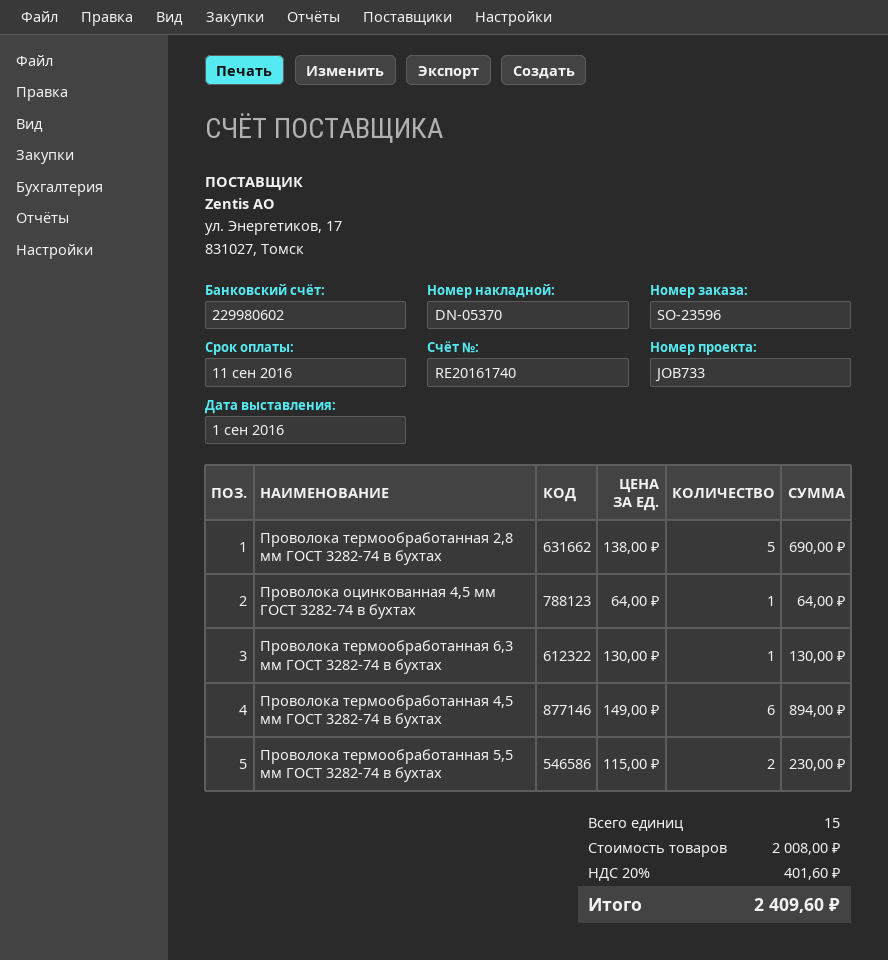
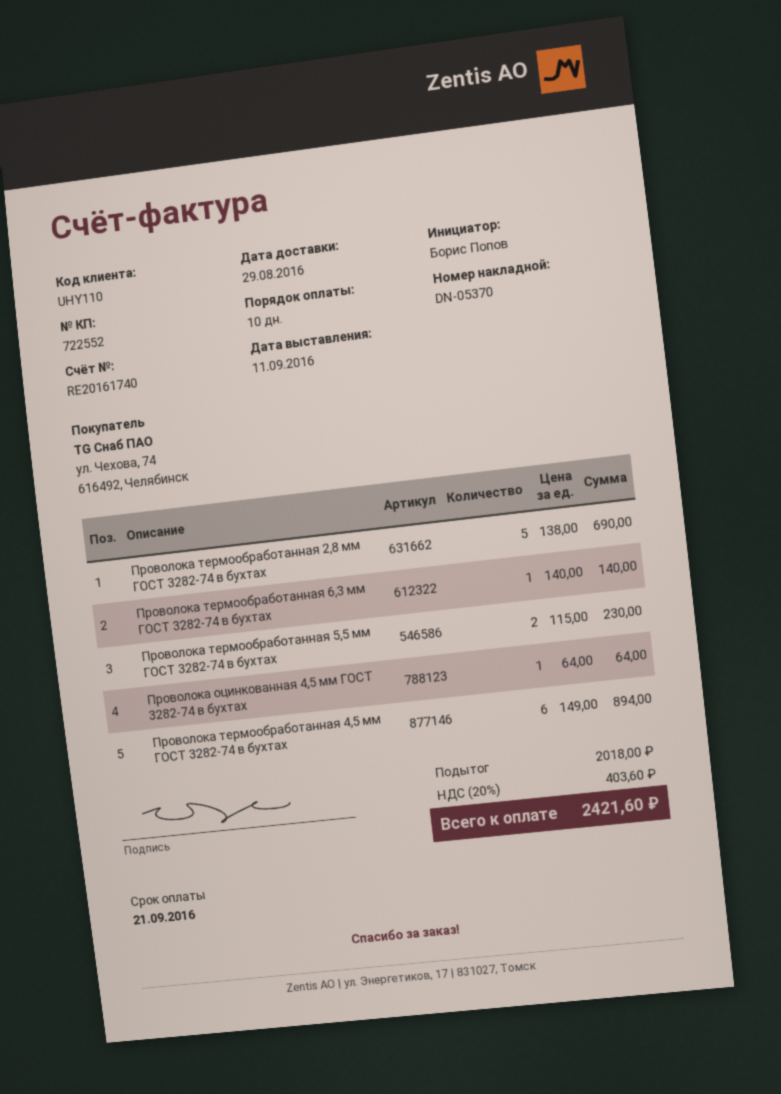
invoice date: 2016-09-01 -> 2016-09-11
due date: 2016-09-11 -> 2016-09-21
Проволока термообработанная 6,3 мм ГОСТ 3282-74 в бухтах: 1 x 130.00 = 130.00 -> 1 x 140.00 = 140.00
subtotal: 2008.00 -> 2018.00
tax: 20% = 401.60 -> 20% = 403.60
total: 2409.60 -> 2421.60

